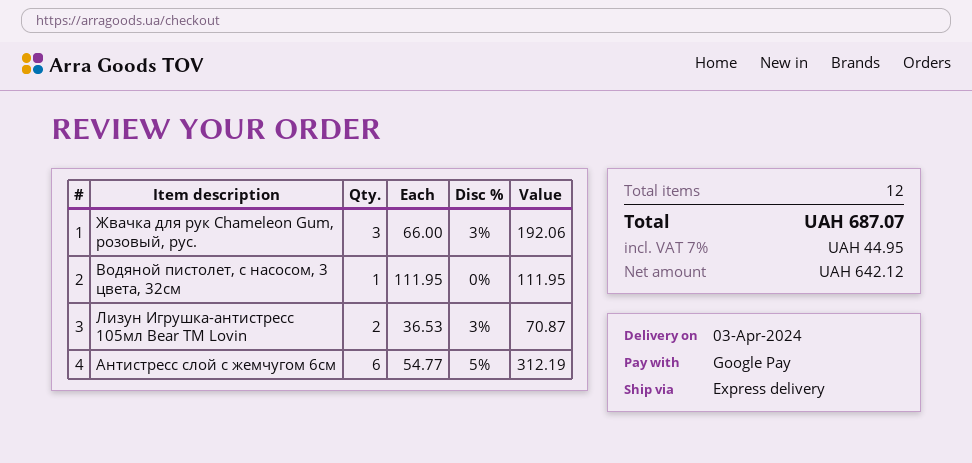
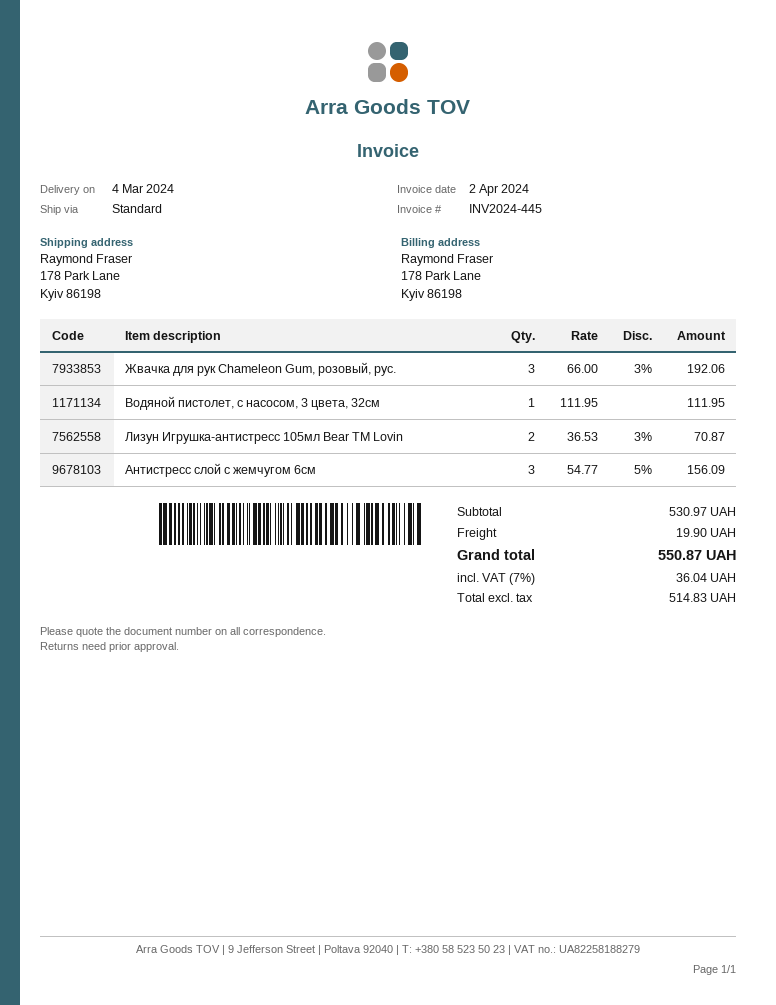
delivery date: 2024-04-03 -> 2024-03-04
shipping method: express -> standard
Антистресс слой с жемчугом 6см: 6 x 54.77 - 5% = 312.19 -> 3 x 54.77 - 5% = 156.09
shipping: none -> 19.90
net: 642.12 -> 514.83
tax: 7% = 44.95 -> 7% = 36.04
total: 687.07 -> 550.87

